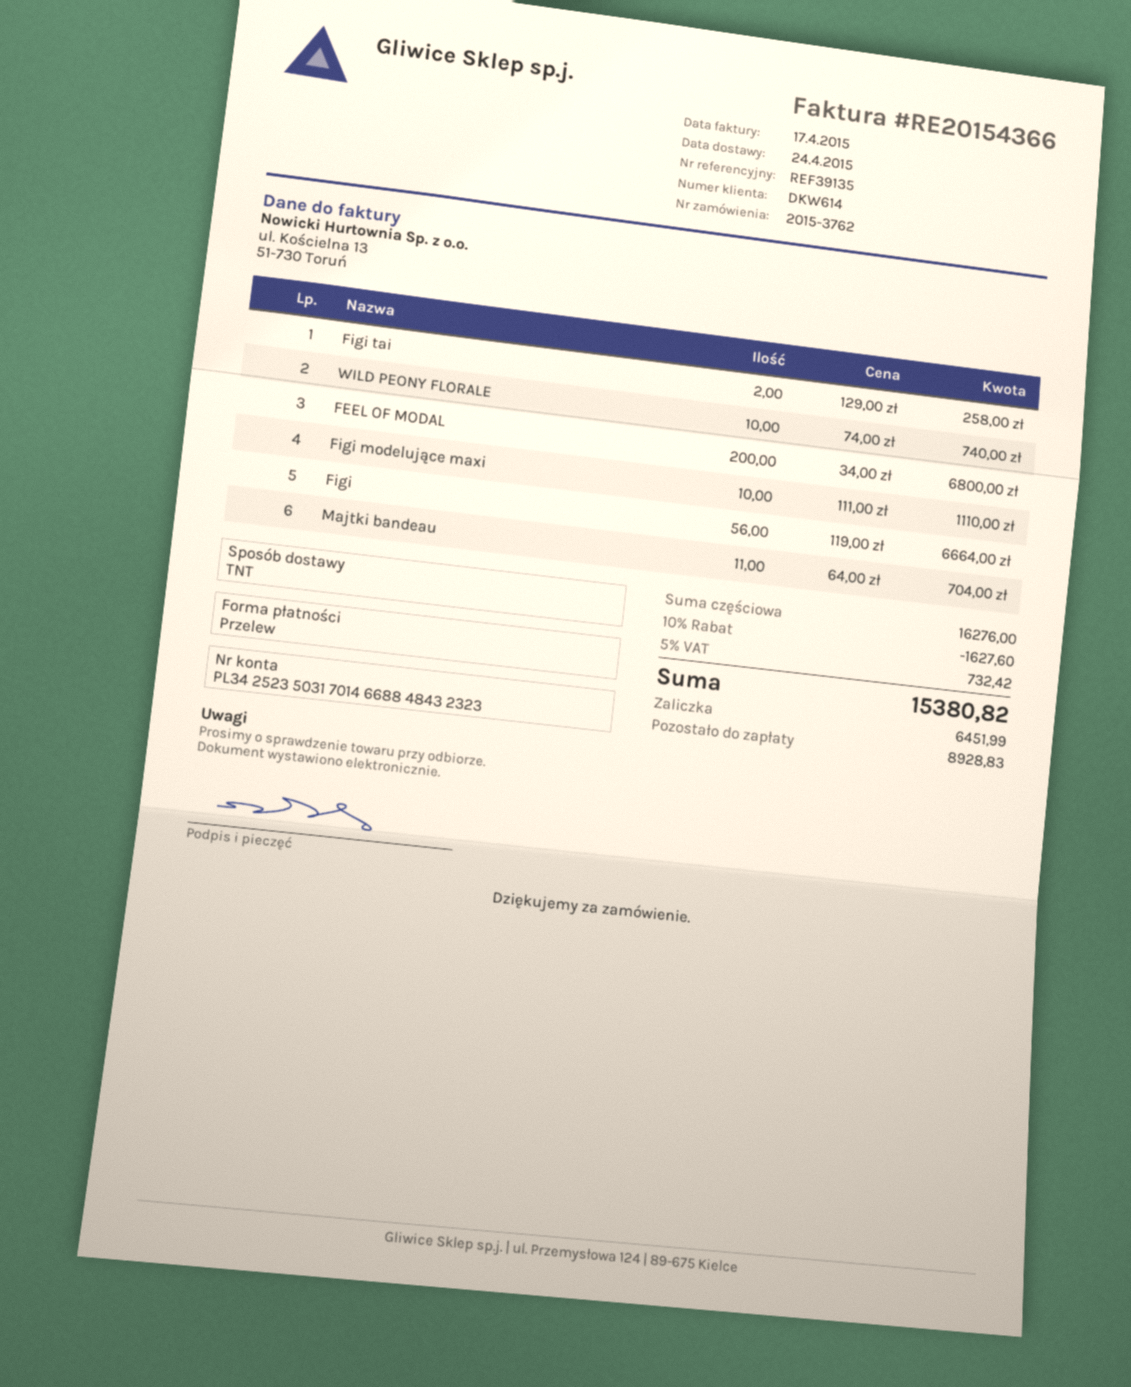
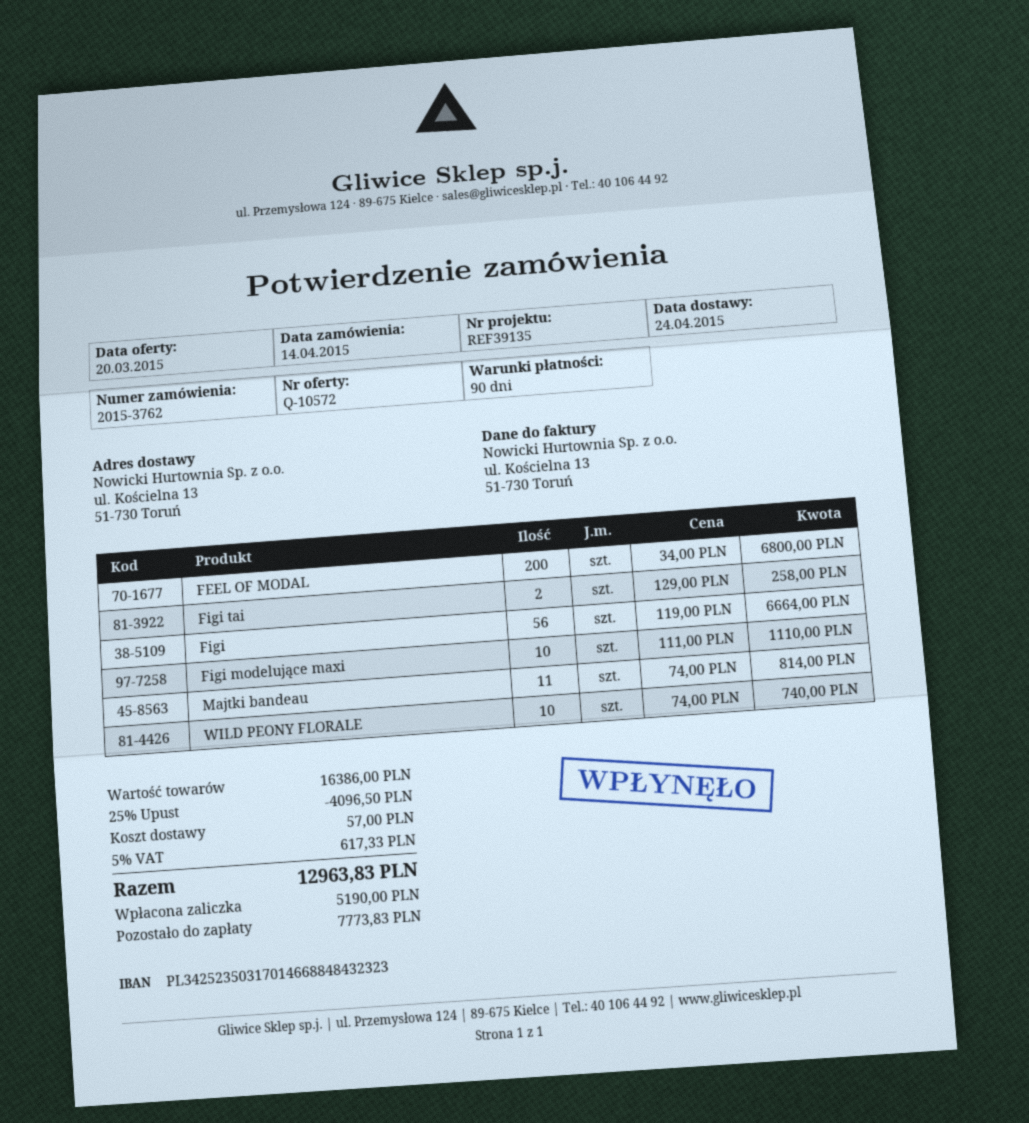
Majtki bandeau: 11 x 64.00 = 704.00 -> 11 x 74.00 = 814.00
subtotal: 16276.00 -> 16386.00
discount: 10% = 1627.60 -> 25% = 4096.50
shipping: none -> 57.00
tax: 5% = 732.42 -> 5% = 617.33
total: 15380.82 -> 12963.83
deposit: 6451.99 -> 5190.00
balance: 8928.83 -> 7773.83

